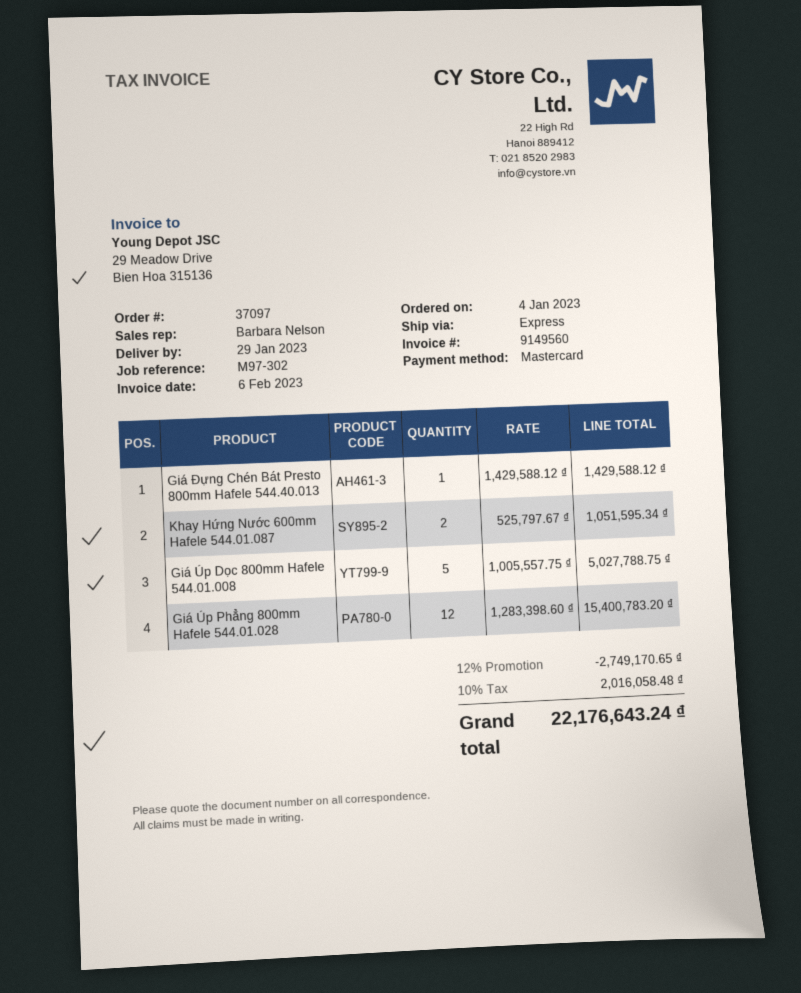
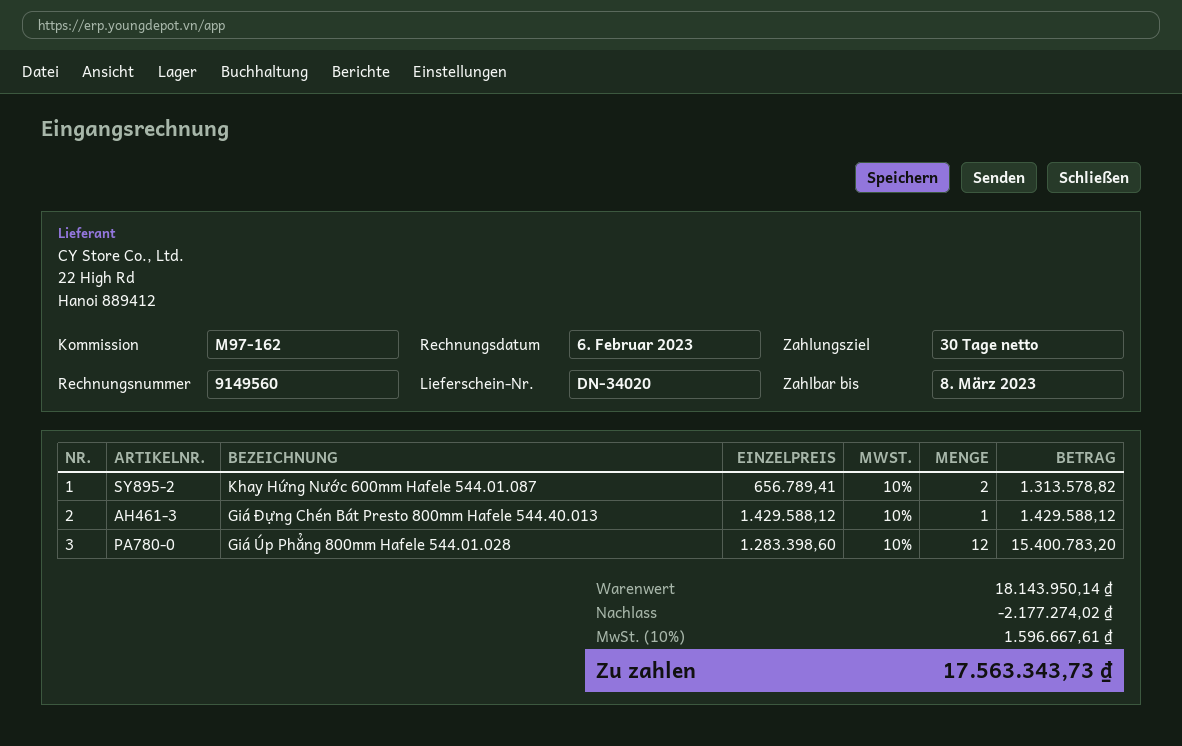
reference: M97-302 -> M97-162
Khay Hứng Nước 600mm Hafele 544.01.087: 2 x 525797.67 = 1051595.34 -> 2 x 656789.41 = 1313578.82
Giá Úp Dọc 800mm Hafele 544.01.008: 5 x 1005557.75 = 5027788.75 -> none
discount: 2749170.65 -> 2177274.02
tax: 10% = 2016058.48 -> 10% = 1596667.61
total: 22176643.24 -> 17563343.73

